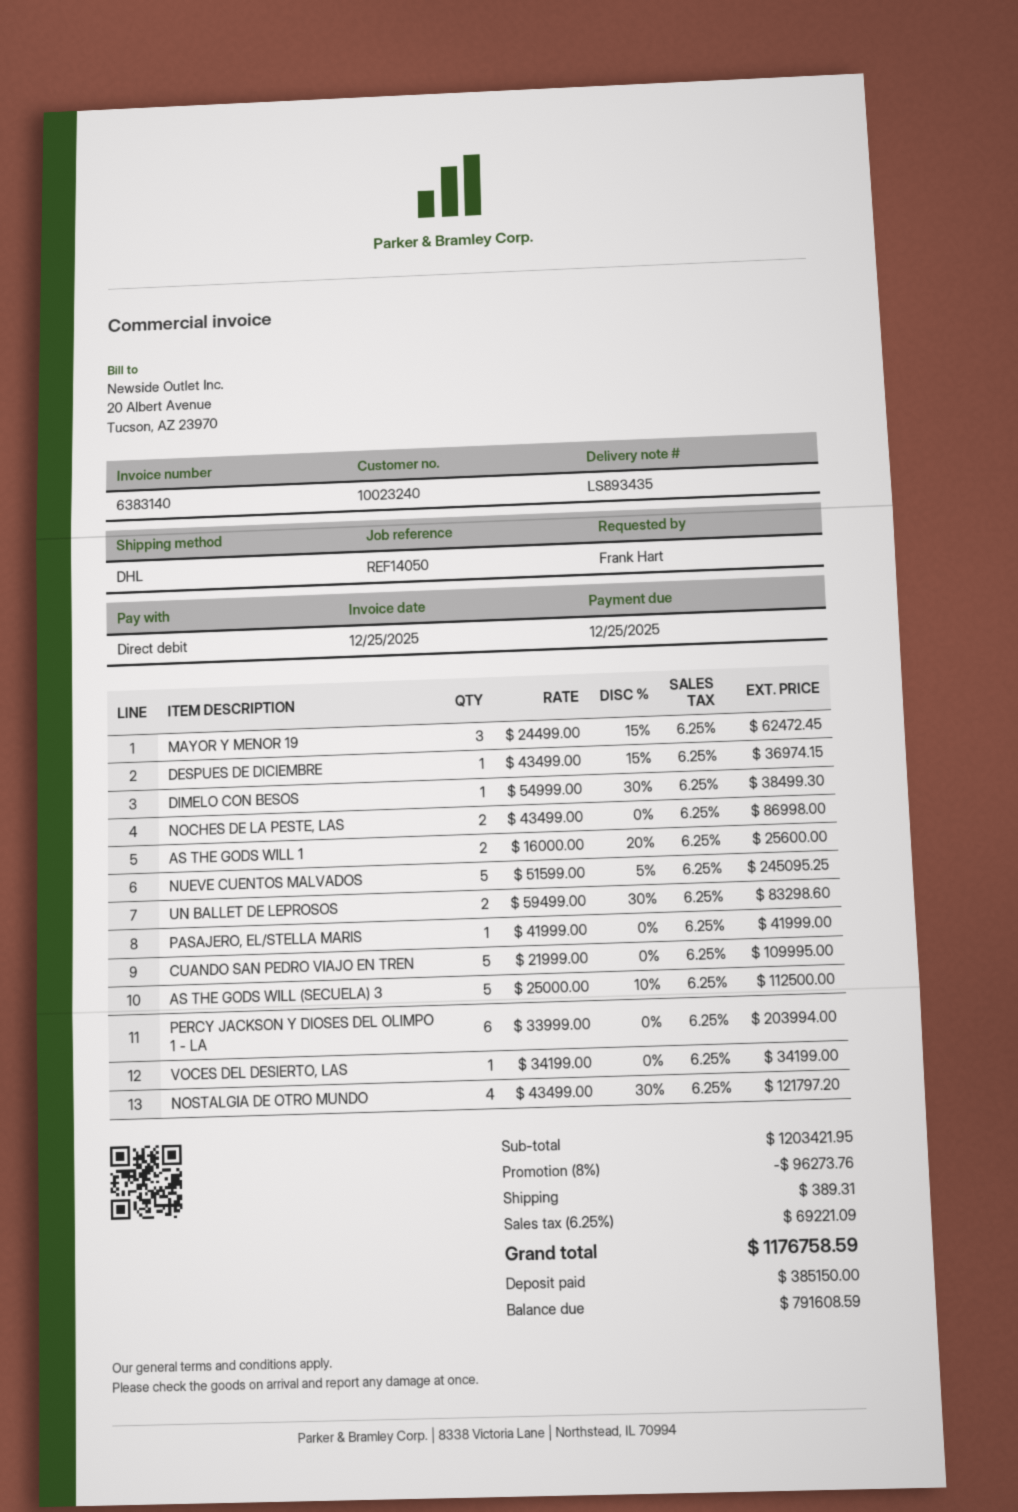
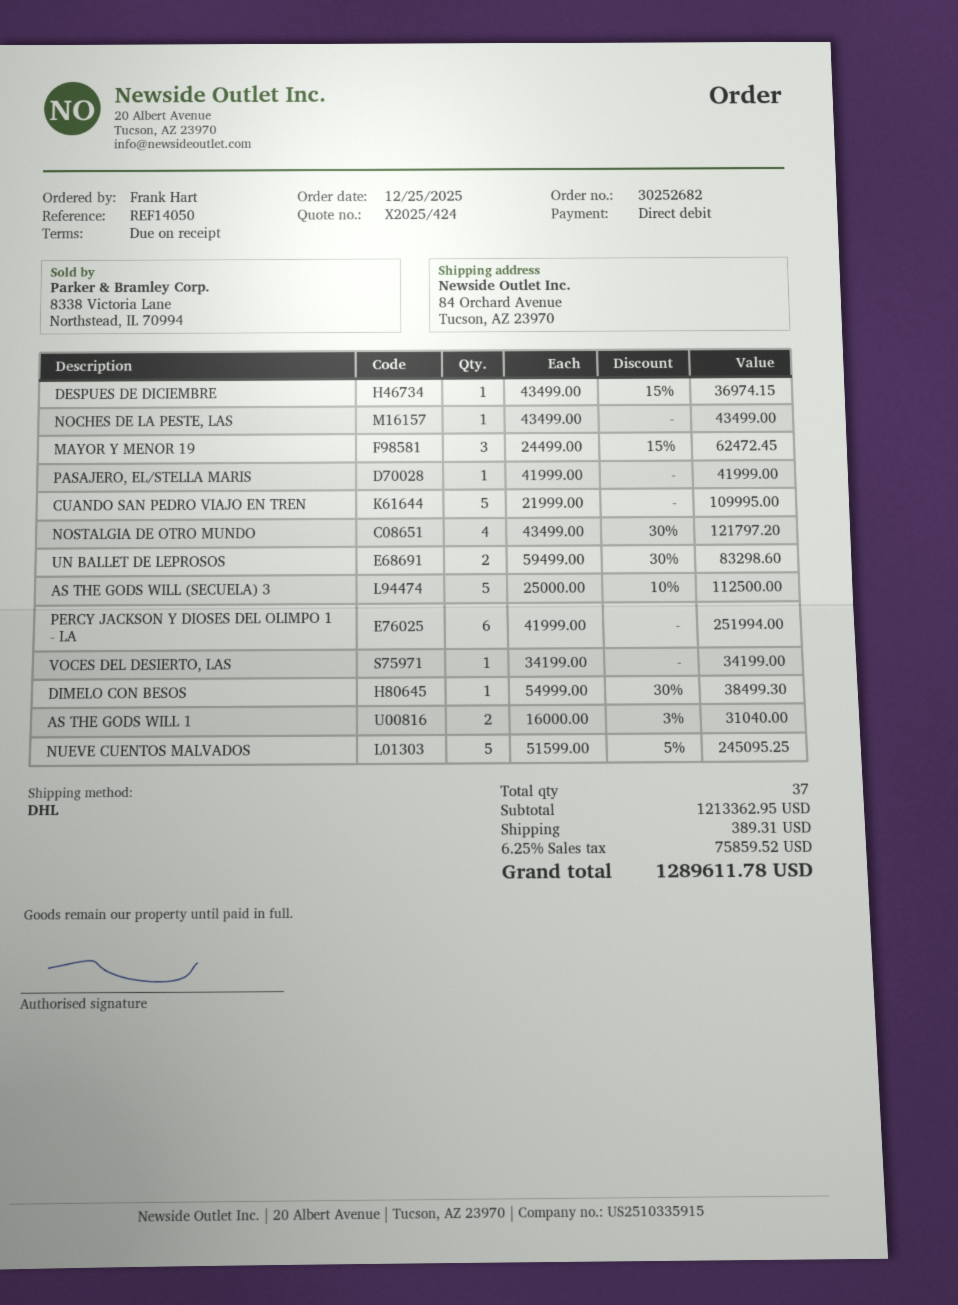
NOCHES DE LA PESTE, LAS: 2 x 43499.00 = 86998.00 -> 1 x 43499.00 = 43499.00
AS THE GODS WILL 1: 2 x 16000.00 - 20% = 25600.00 -> 2 x 16000.00 - 3% = 31040.00
PERCY JACKSON Y DIOSES DEL OLIMPO 1 - LA: 6 x 33999.00 = 203994.00 -> 6 x 41999.00 = 251994.00
subtotal: 1203421.95 -> 1213362.95
discount: 8% = 96273.76 -> none
tax: 6.25% = 69221.09 -> 6.25% = 75859.52
total: 1176758.59 -> 1289611.78

